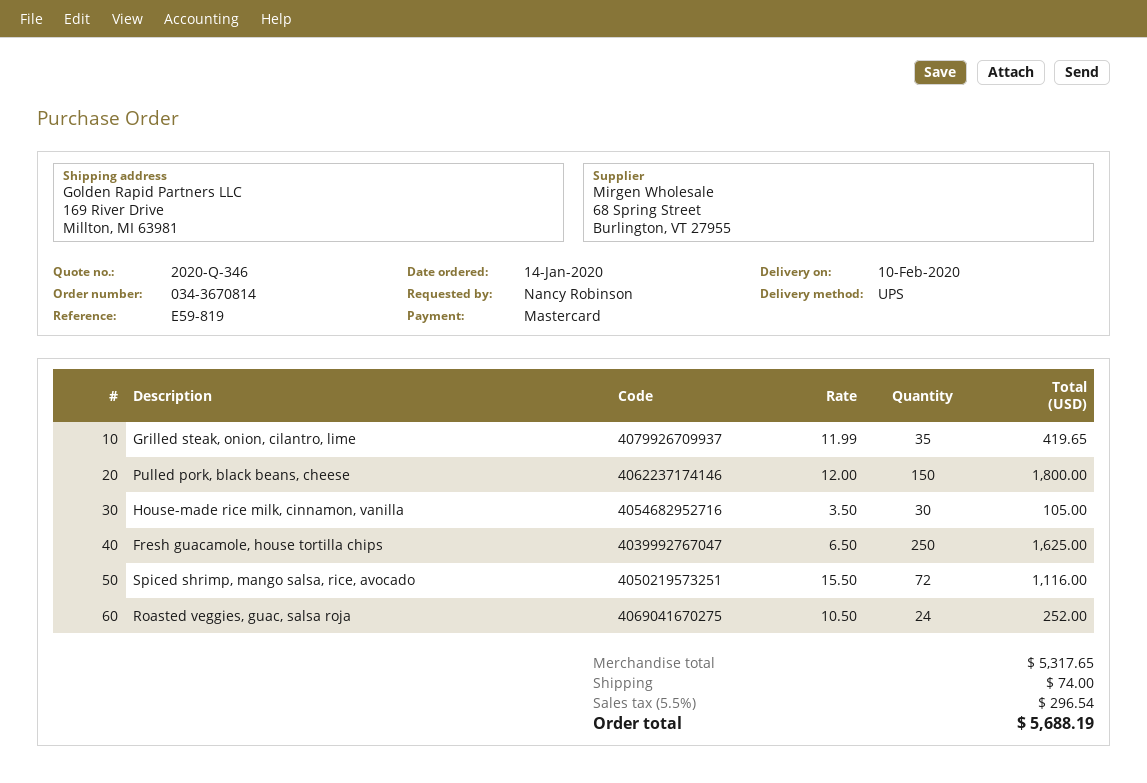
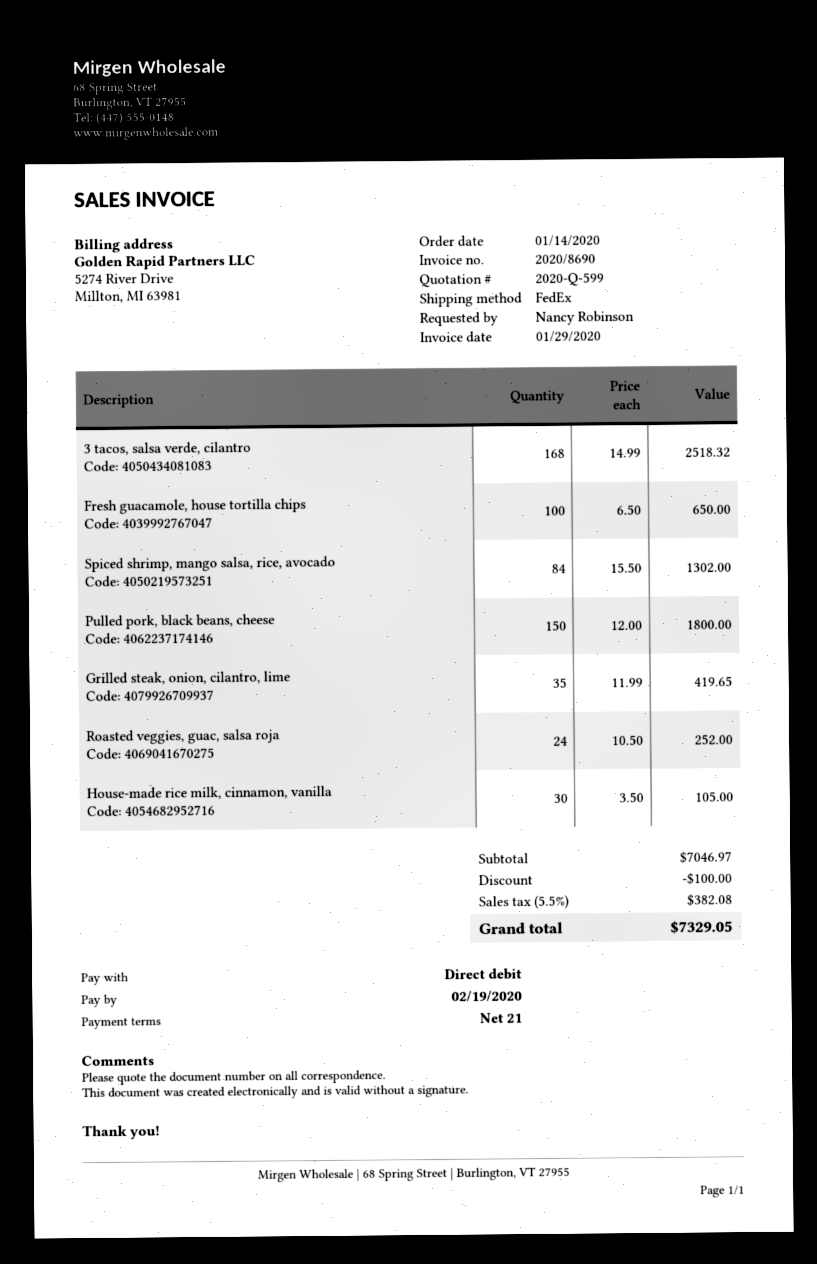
quote number: 2020-Q-346 -> 2020-Q-599
payment method: Mastercard -> direct debit
shipping method: UPS -> FedEx
Fresh guacamole, house tortilla chips: 250 x 6.50 = 1625.00 -> 100 x 6.50 = 650.00
Spiced shrimp, mango salsa, rice, avocado: 72 x 15.50 = 1116.00 -> 84 x 15.50 = 1302.00
3 tacos, salsa verde, cilantro: none -> 168 x 14.99 = 2518.32
subtotal: 5317.65 -> 7046.97
discount: none -> 100.00
shipping: 74.00 -> none
tax: 5.5% = 296.54 -> 5.5% = 382.08
total: 5688.19 -> 7329.05

